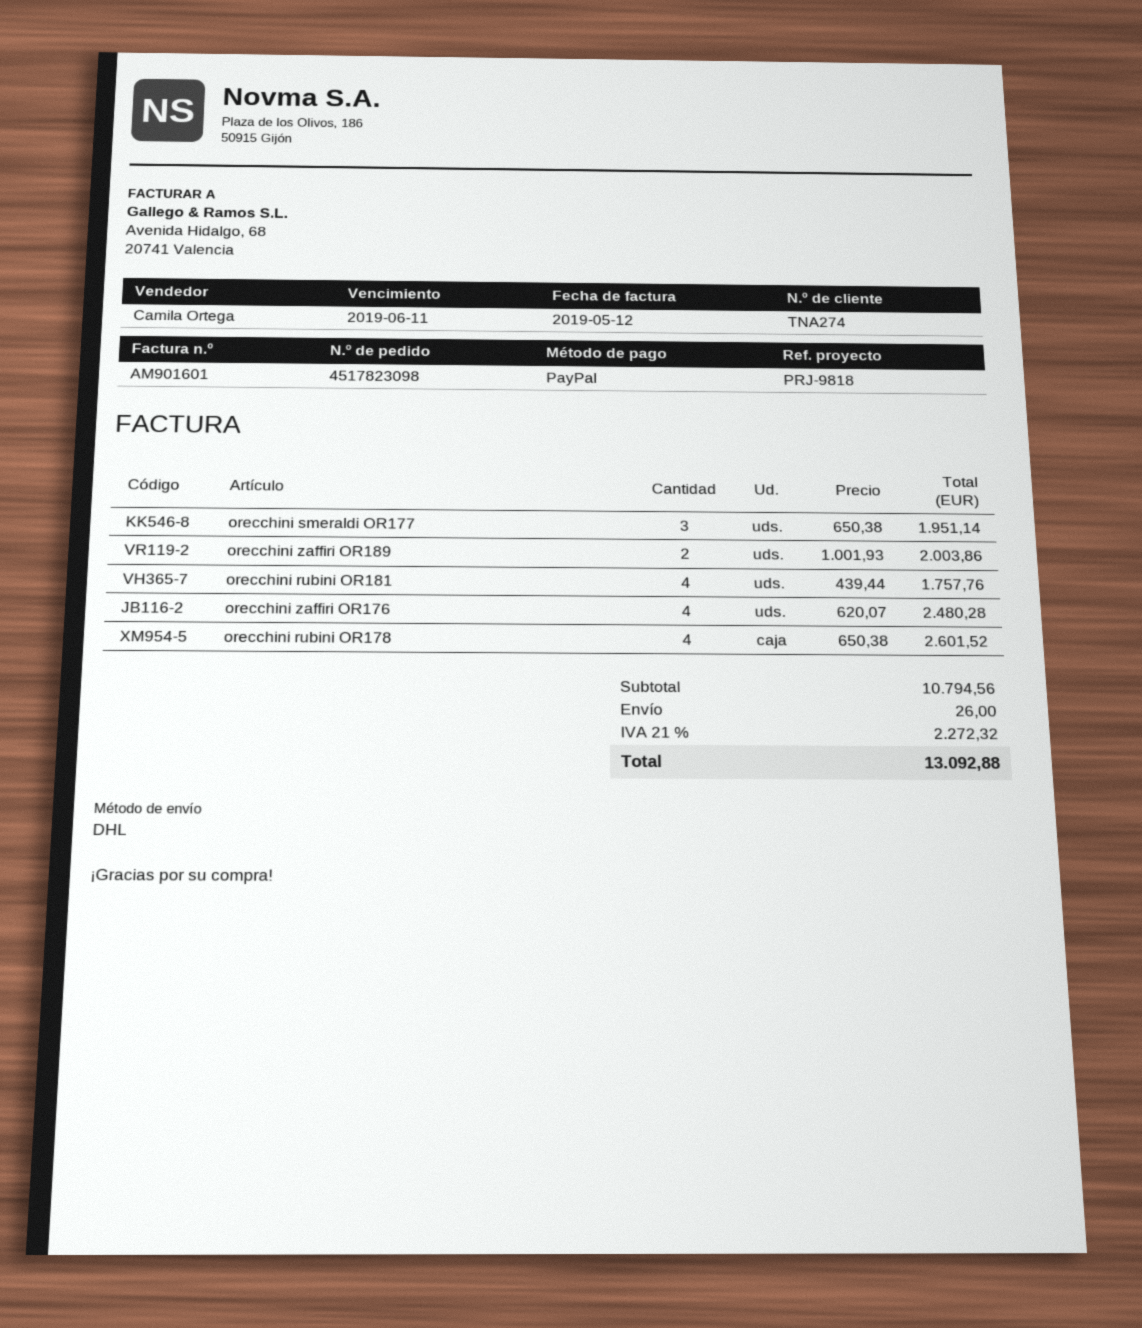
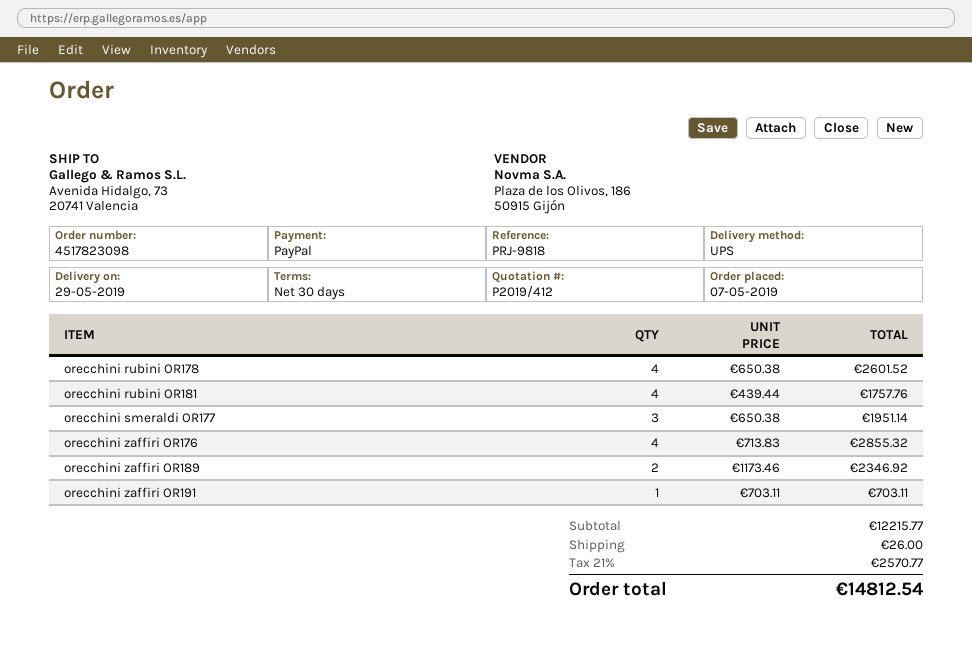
shipping method: DHL -> UPS
orecchini zaffiri OR189: 2 x 1001.93 = 2003.86 -> 2 x 1173.46 = 2346.92
orecchini zaffiri OR176: 4 x 620.07 = 2480.28 -> 4 x 713.83 = 2855.32
orecchini zaffiri OR191: none -> 1 x 703.11 = 703.11
subtotal: 10794.56 -> 12215.77
tax: 21% = 2272.32 -> 21% = 2570.77
total: 13092.88 -> 14812.54

